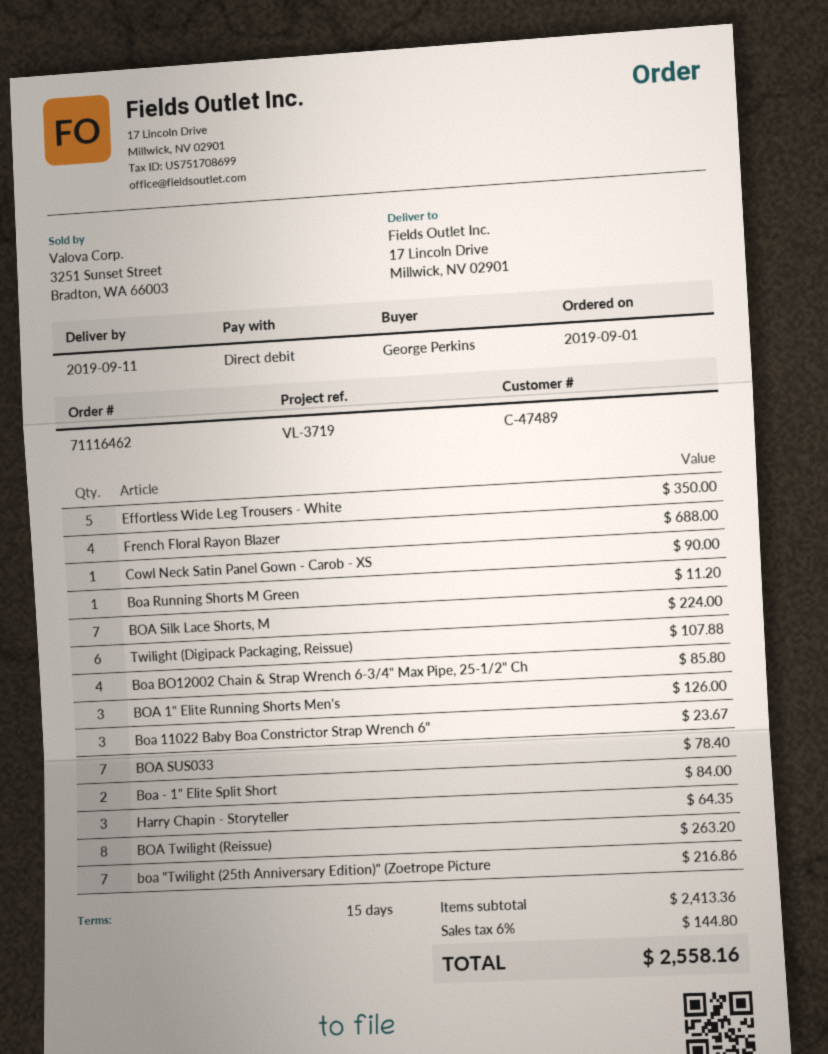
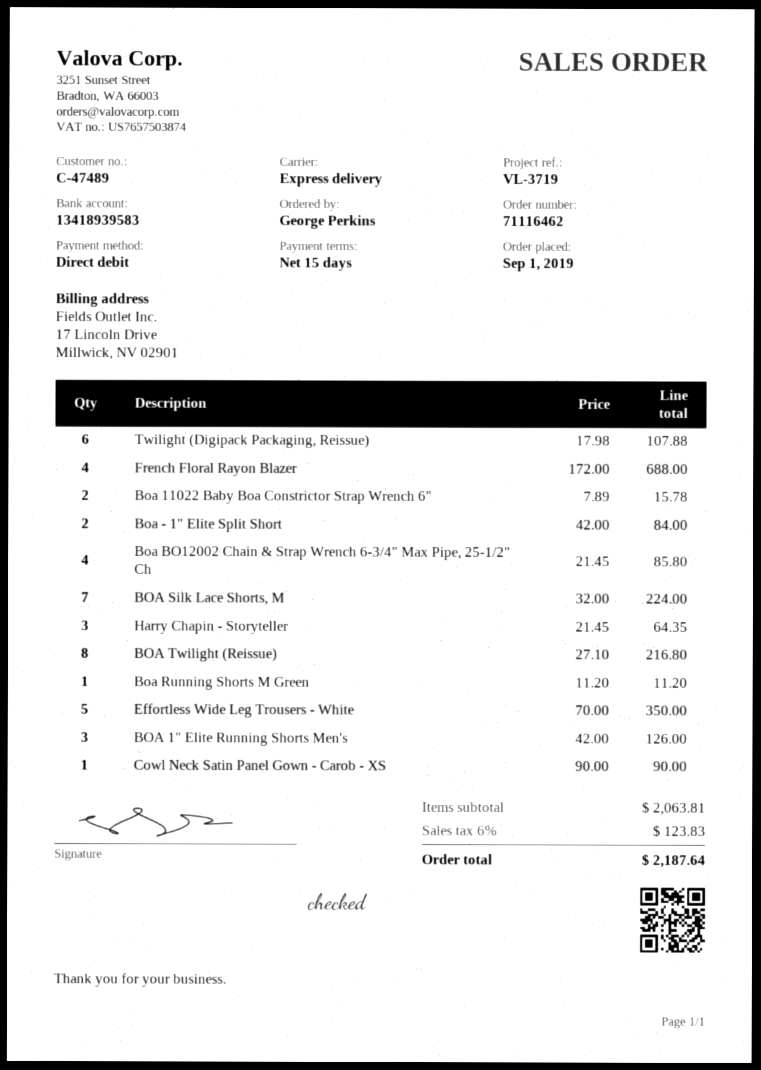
Boa 11022 Baby Boa Constrictor Strap Wrench 6": 3 for 23.67 -> 2 for 15.78
BOA SUS033: 7 for 78.40 -> none
BOA Twilight (Reissue): 8 for 263.20 -> 8 for 216.80
boa "Twilight (25th Anniversary Edition)" (Zoetrope Picture: 7 for 216.86 -> none
subtotal: 2413.36 -> 2063.81
tax: 6% = 144.80 -> 6% = 123.83
total: 2558.16 -> 2187.64

